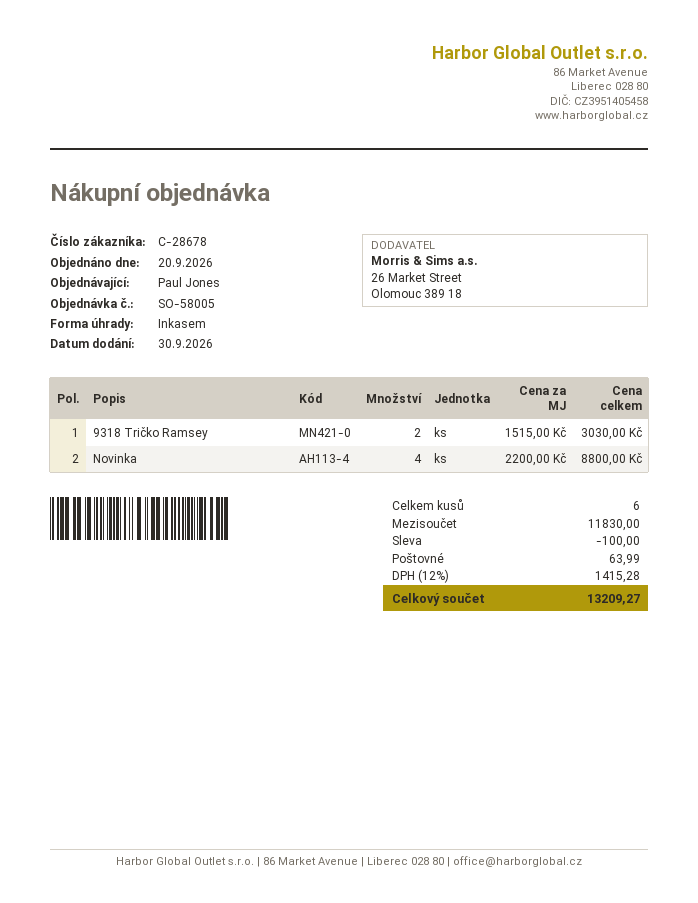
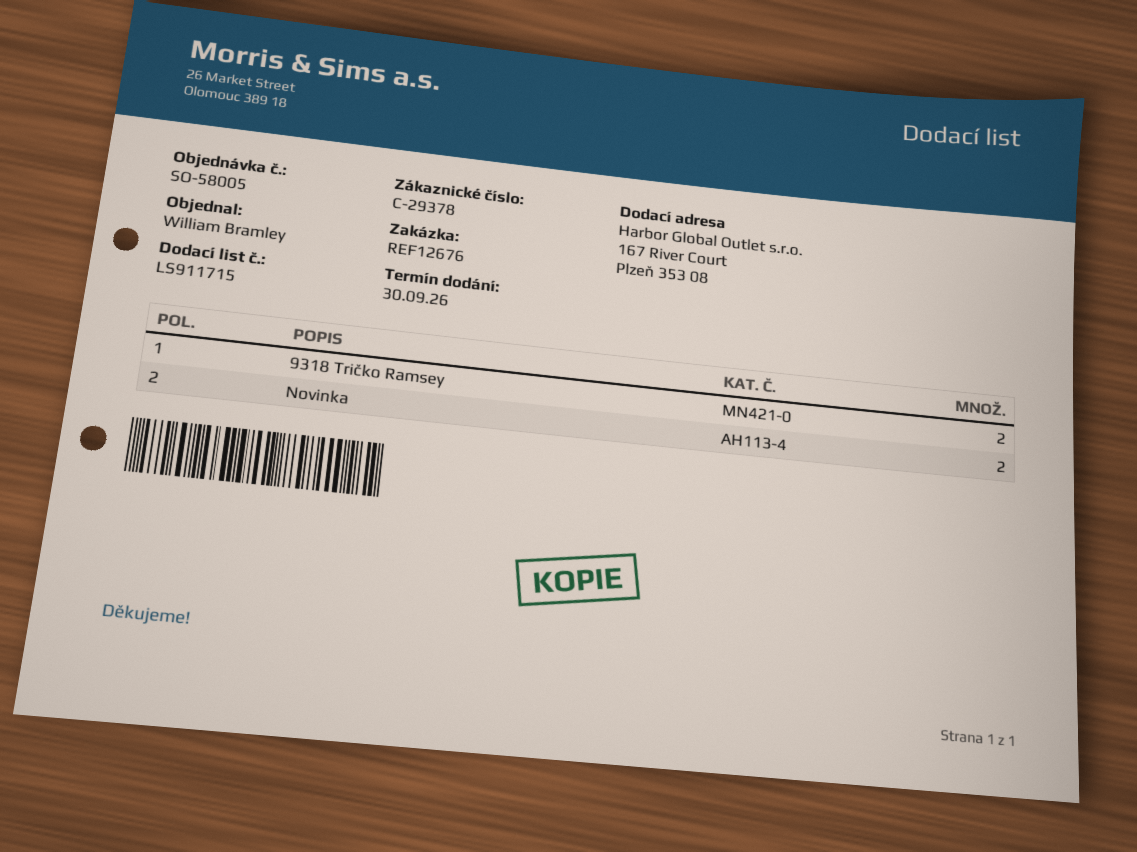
customer number: C-28678 -> C-29378
ordered by: Paul Jones -> William Bramley
Novinka: 4 -> 2

